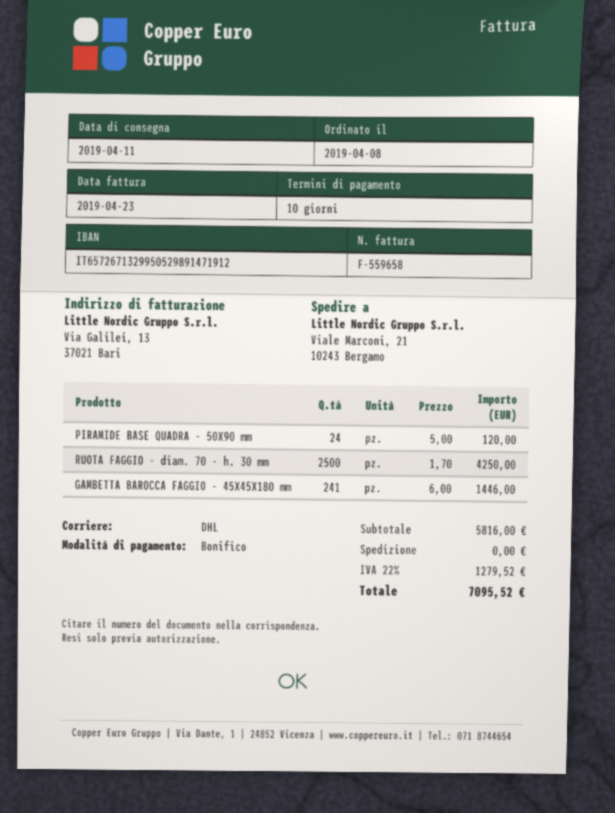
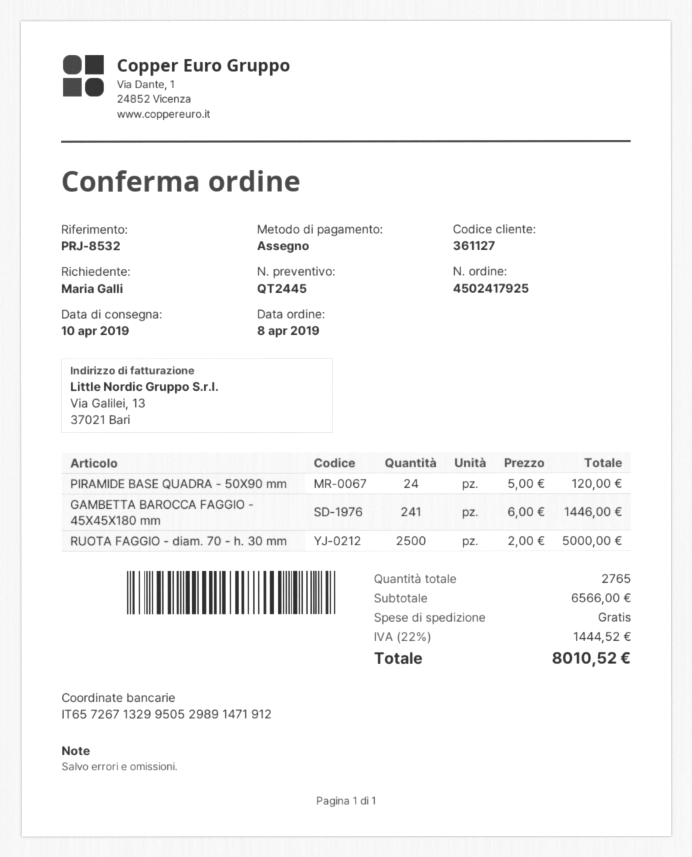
delivery date: 2019-04-11 -> 2019-04-10
payment method: bank transfer -> cheque
RUOTA FAGGIO - diam. 70 - h. 30 mm: 2500 x 1.70 = 4250.00 -> 2500 x 2.00 = 5000.00
subtotal: 5816.00 -> 6566.00
tax: 22% = 1279.52 -> 22% = 1444.52
total: 7095.52 -> 8010.52

